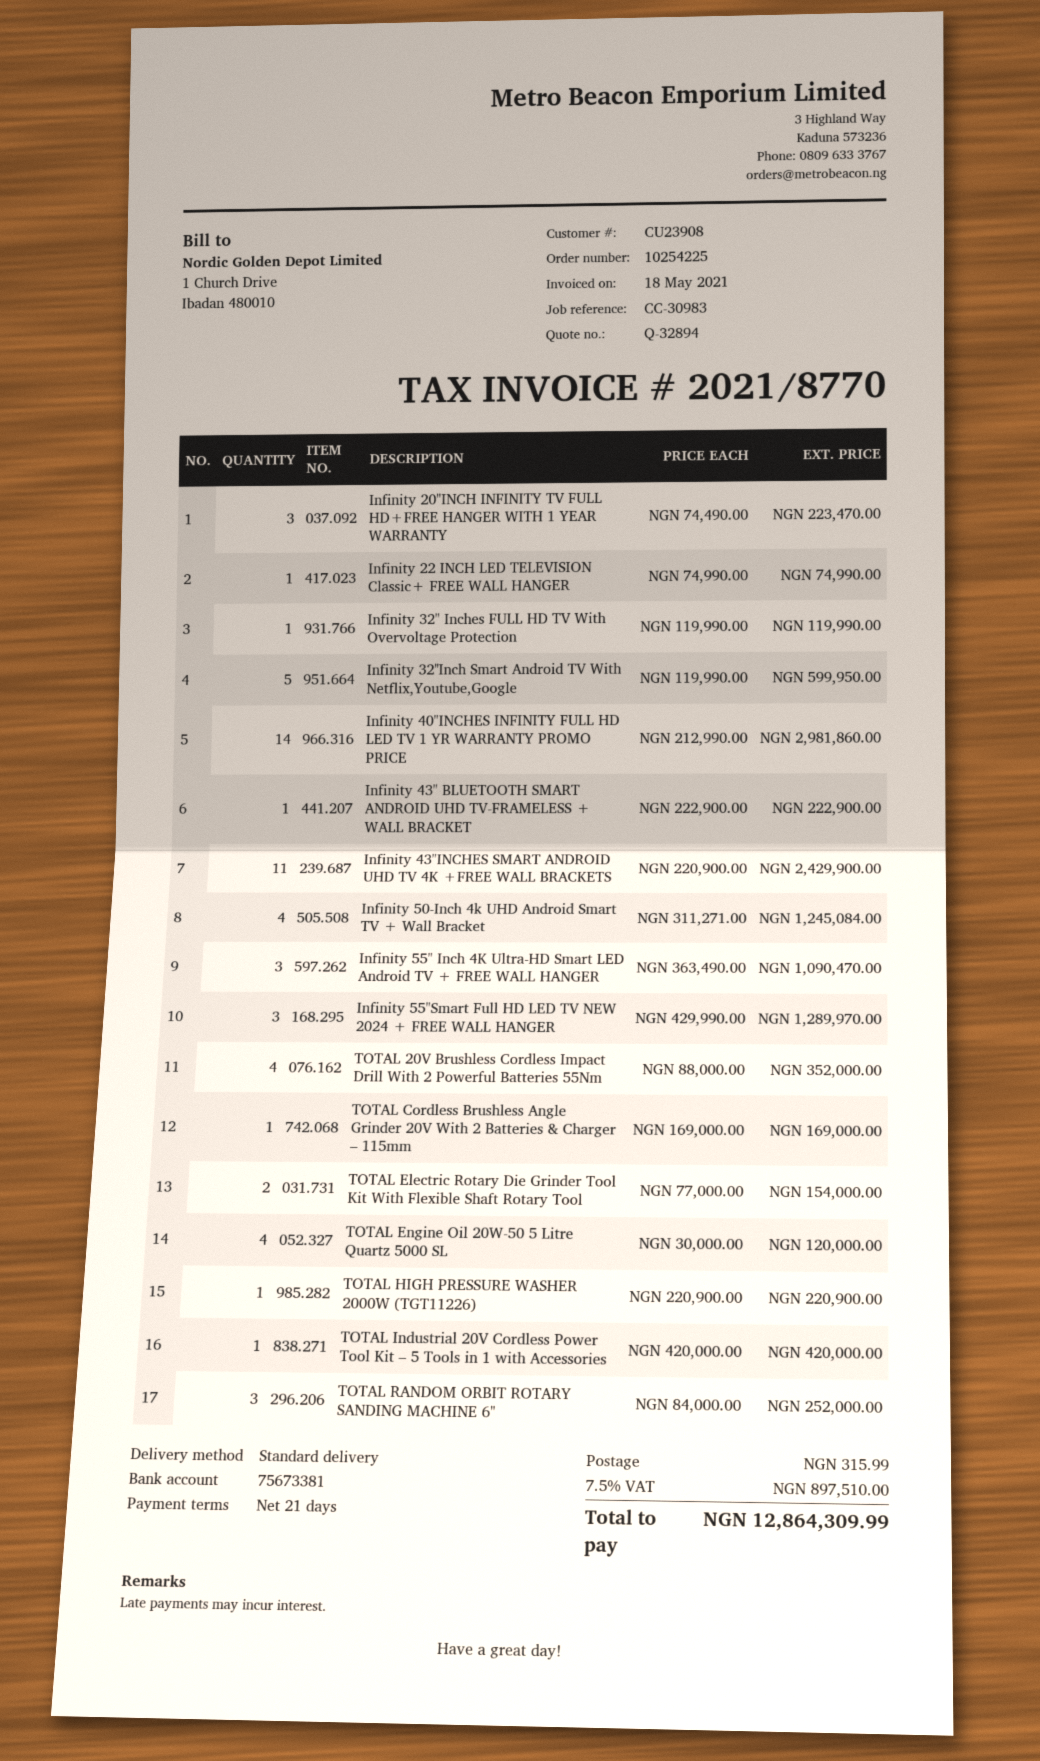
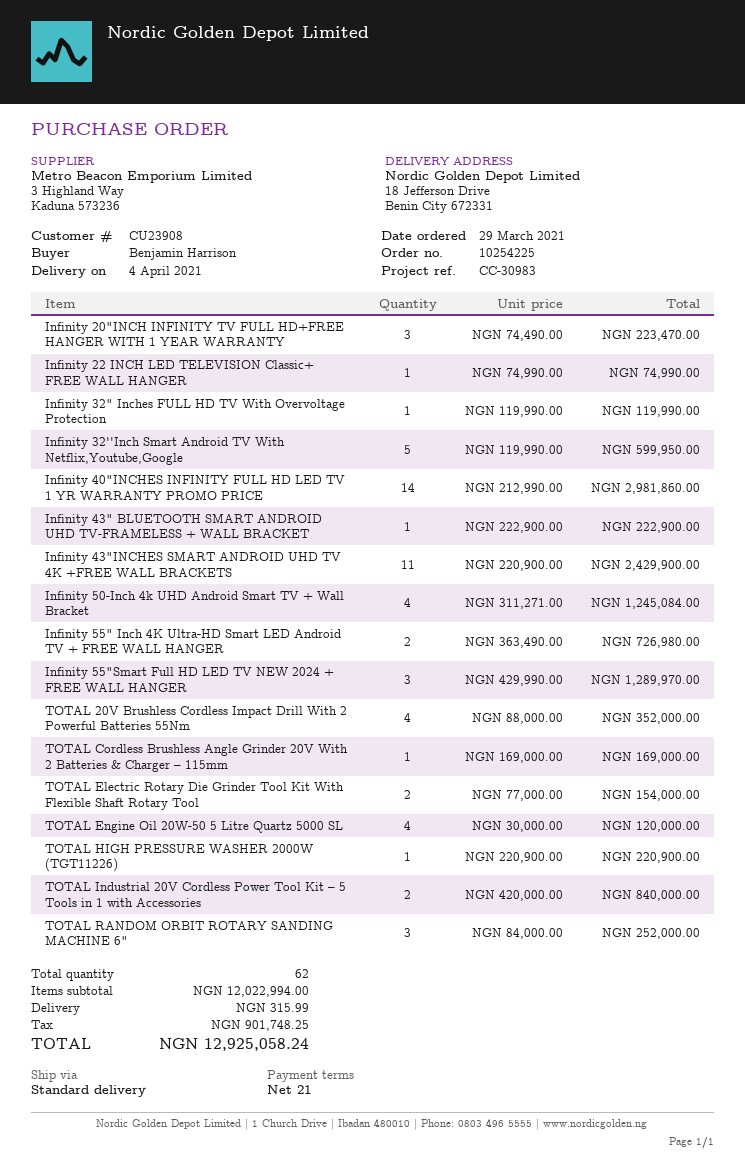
Infinity 55" Inch 4K Ultra-HD Smart LED Android TV + FREE WALL HANGER: 3 x 363490.00 = 1090470.00 -> 2 x 363490.00 = 726980.00
TOTAL Industrial 20V Cordless Power Tool Kit – 5 Tools in 1 with Accessories: 1 x 420000.00 = 420000.00 -> 2 x 420000.00 = 840000.00
tax: 897510.00 -> 901748.25
total: 12864309.99 -> 12925058.24

